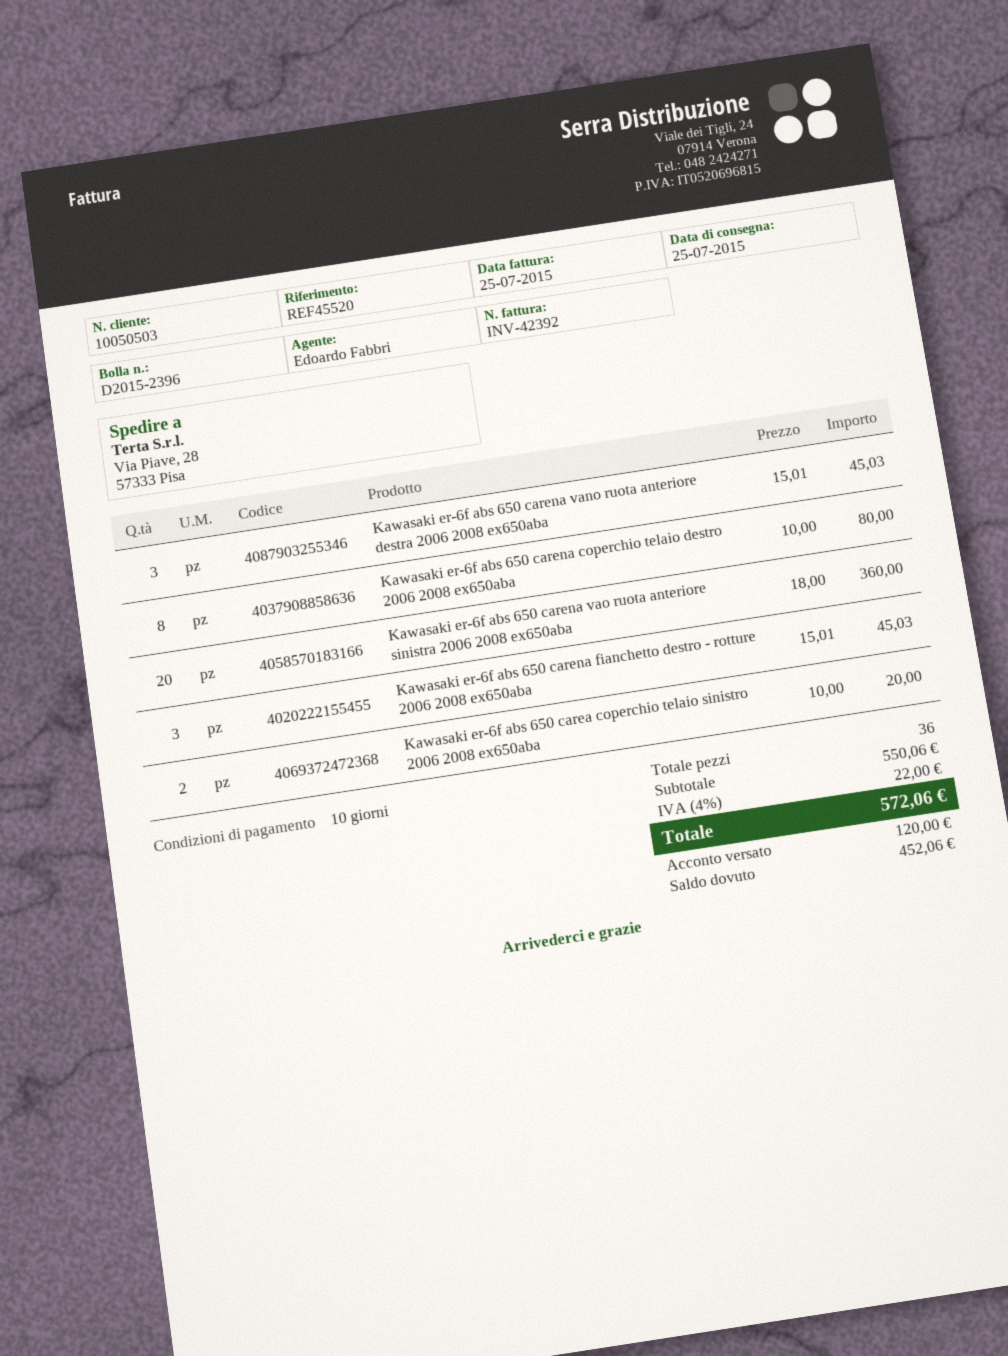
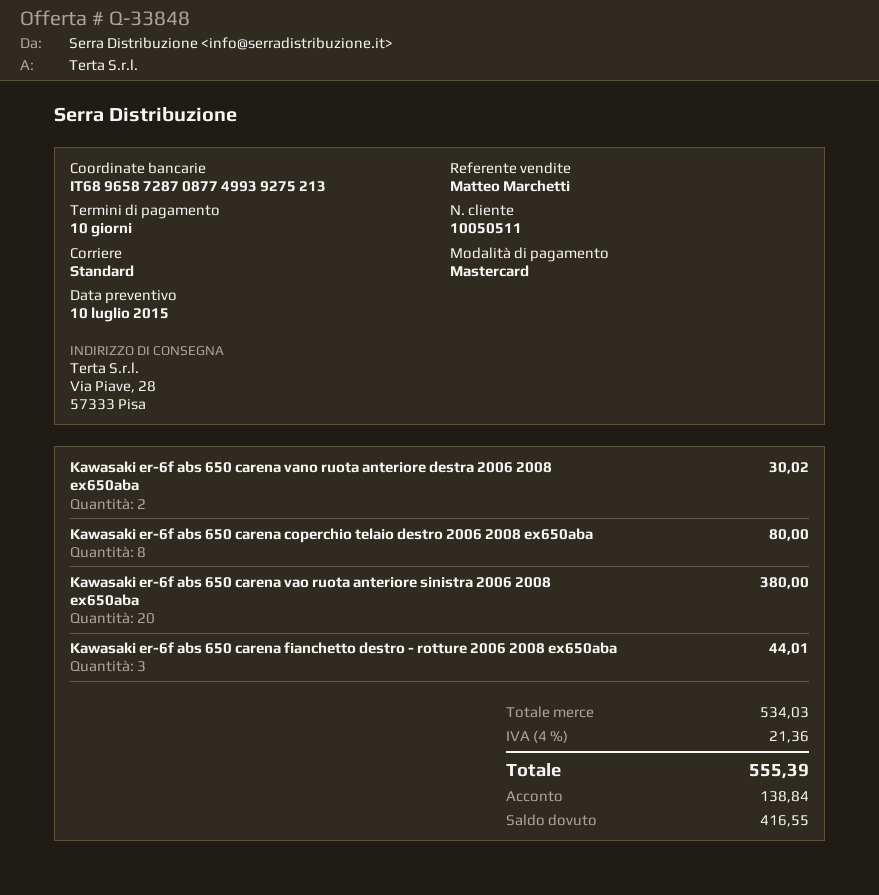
customer number: 10050503 -> 10050511
sales rep: Edoardo Fabbri -> Matteo Marchetti
Kawasaki er-6f abs 650 carena vano ruota anteriore destra 2006 2008 ex650aba: 3 for 45.03 -> 2 for 30.02
Kawasaki er-6f abs 650 carena vao ruota anteriore sinistra 2006 2008 ex650aba: 20 for 360.00 -> 20 for 380.00
Kawasaki er-6f abs 650 carena fianchetto destro - rotture 2006 2008 ex650aba: 3 for 45.03 -> 3 for 44.01
Kawasaki er-6f abs 650 carea coperchio telaio sinistro 2006 2008 ex650aba: 2 for 20.00 -> none
subtotal: 550.06 -> 534.03
tax: 4% = 22.00 -> 4% = 21.36
total: 572.06 -> 555.39
deposit: 120.00 -> 138.84
balance: 452.06 -> 416.55

